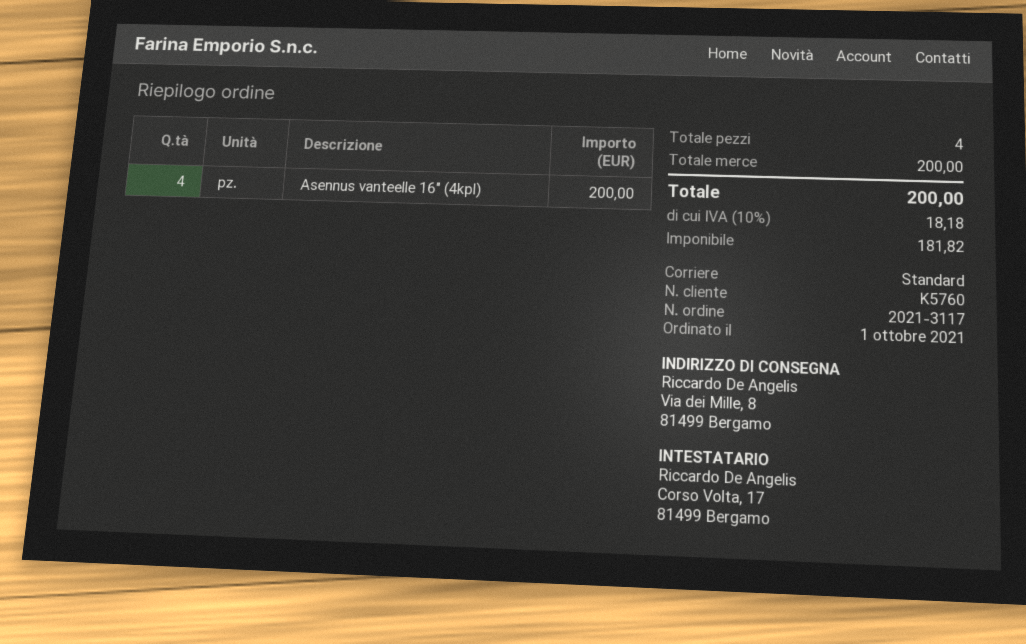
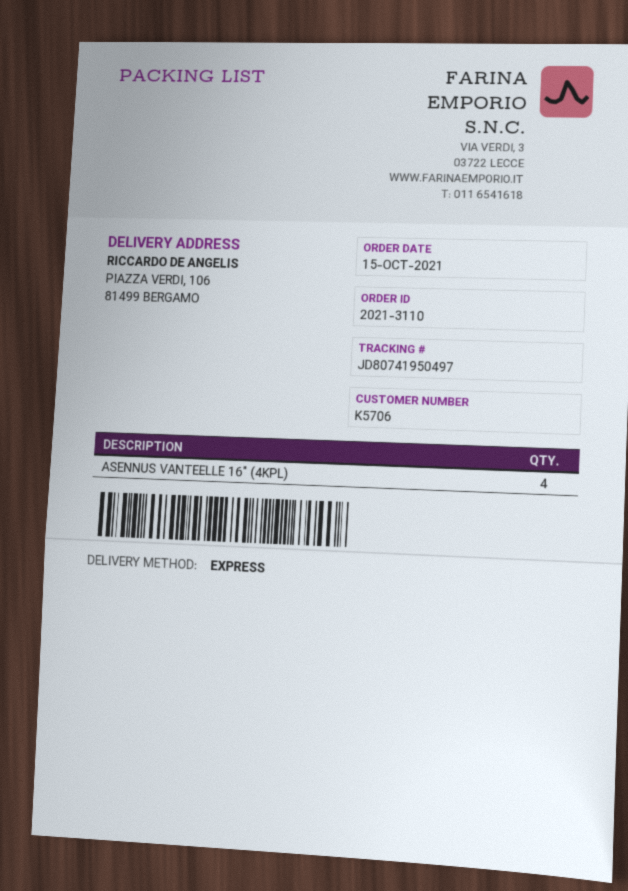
order number: 2021-3117 -> 2021-3110
order date: 2021-10-01 -> 2021-10-15
customer number: K5760 -> K5706
shipping method: standard -> express
ship to: Via dei Mille, 8, 81499 Bergamo -> PIAZZA VERDI, 106, 81499 BERGAMO

